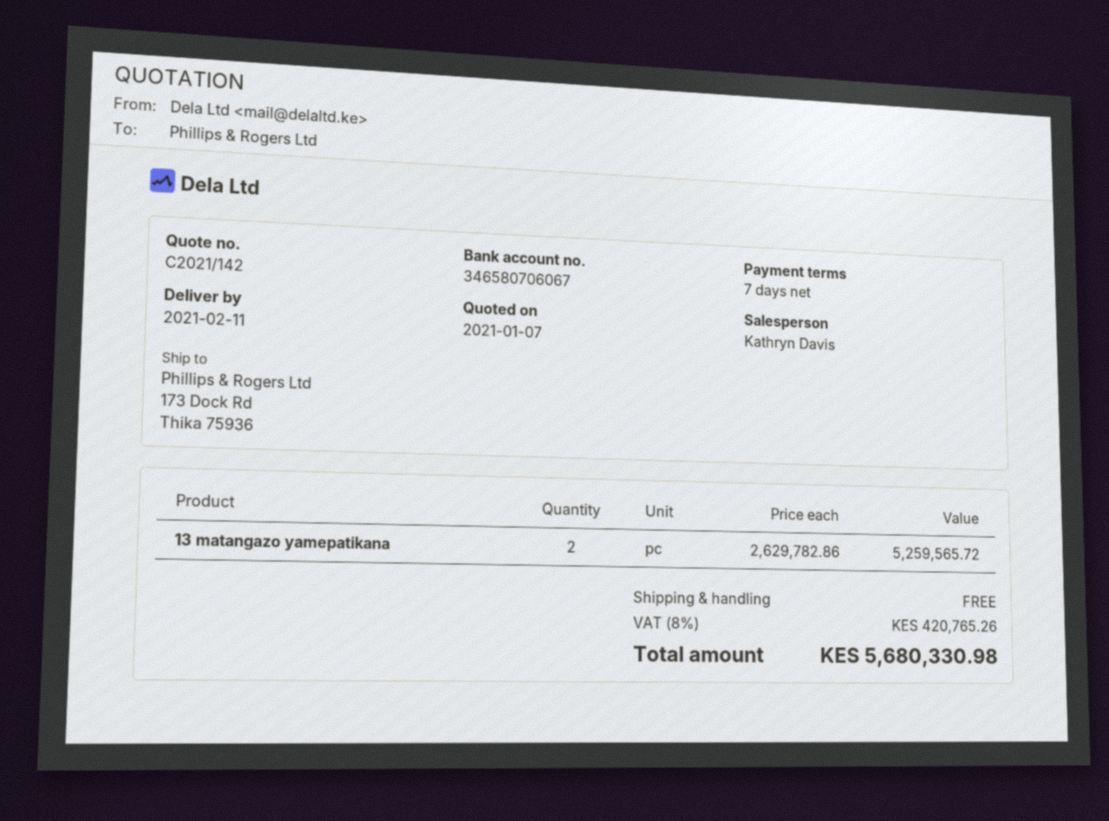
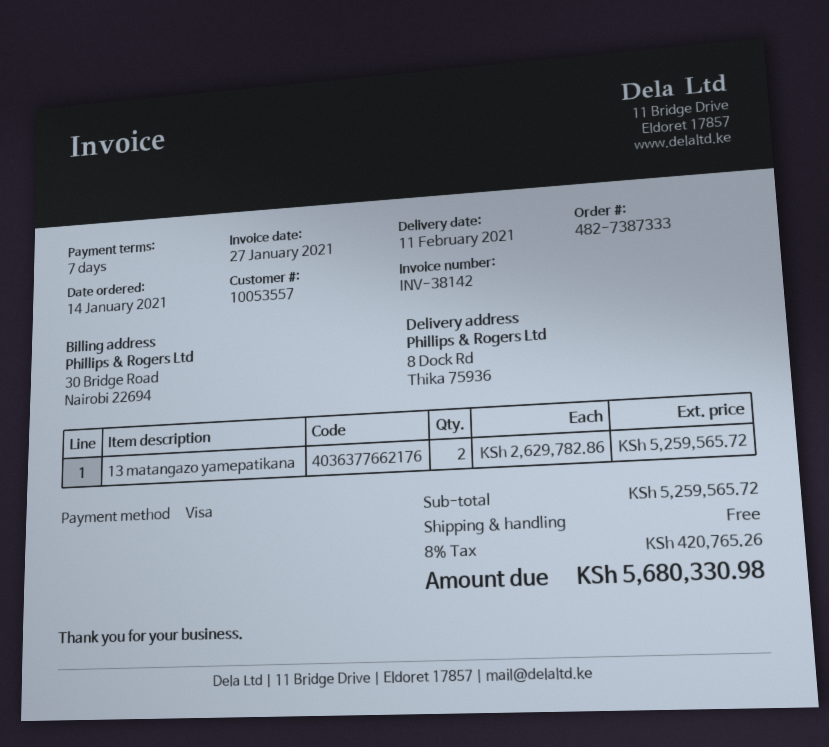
ship to: 173 Dock Rd, Thika 75936 -> 8 Dock Rd, Thika 75936

